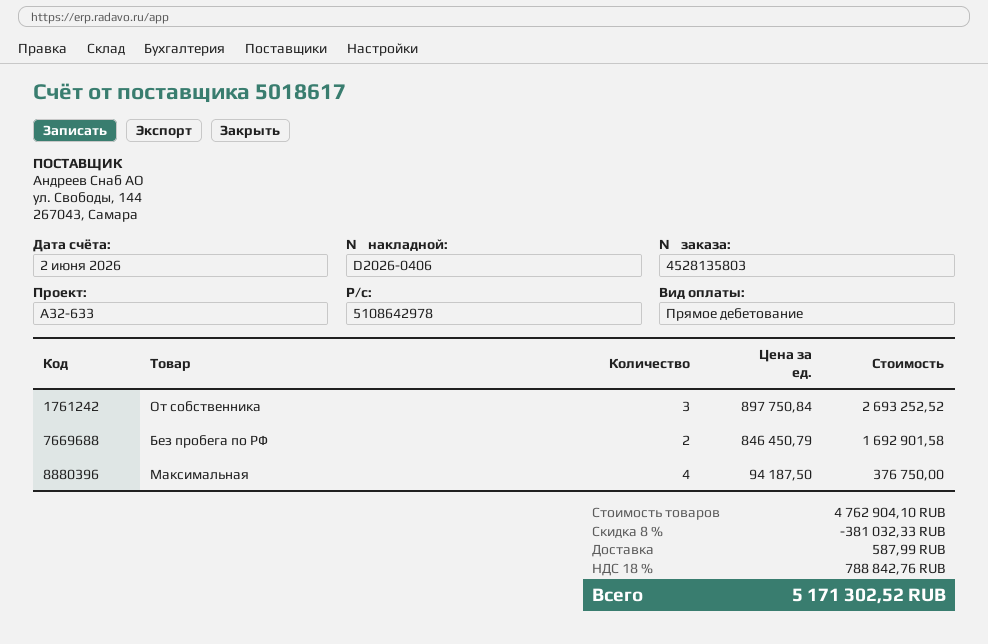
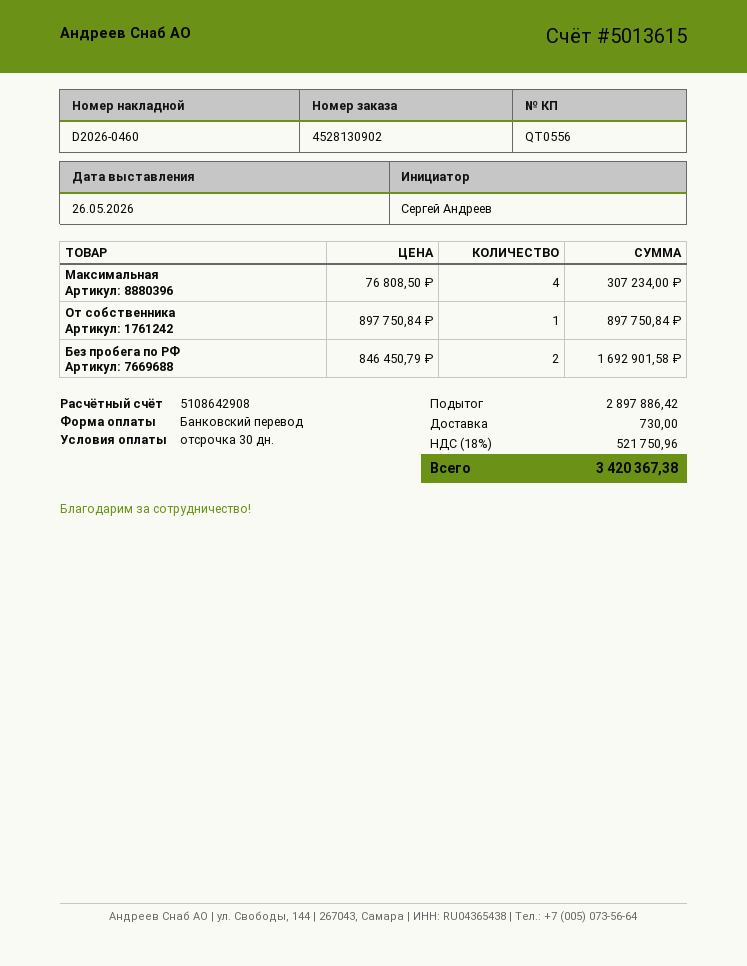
order number: 4528135803 -> 4528130902
delivery note number: D2026-0406 -> D2026-0460
invoice number: 5018617 -> 5013615
invoice date: 2026-06-02 -> 2026-05-26
payment method: direct debit -> bank transfer
bank account: 5108642978 -> 5108642908
От собственника: 3 x 897750.84 = 2693252.52 -> 1 x 897750.84 = 897750.84
Максимальная: 4 x 94187.50 = 376750.00 -> 4 x 76808.50 = 307234.00
subtotal: 4762904.10 -> 2897886.42
discount: 8% = 381032.33 -> none
shipping: 587.99 -> 730.00
tax: 18% = 788842.76 -> 18% = 521750.96
total: 5171302.52 -> 3420367.38

